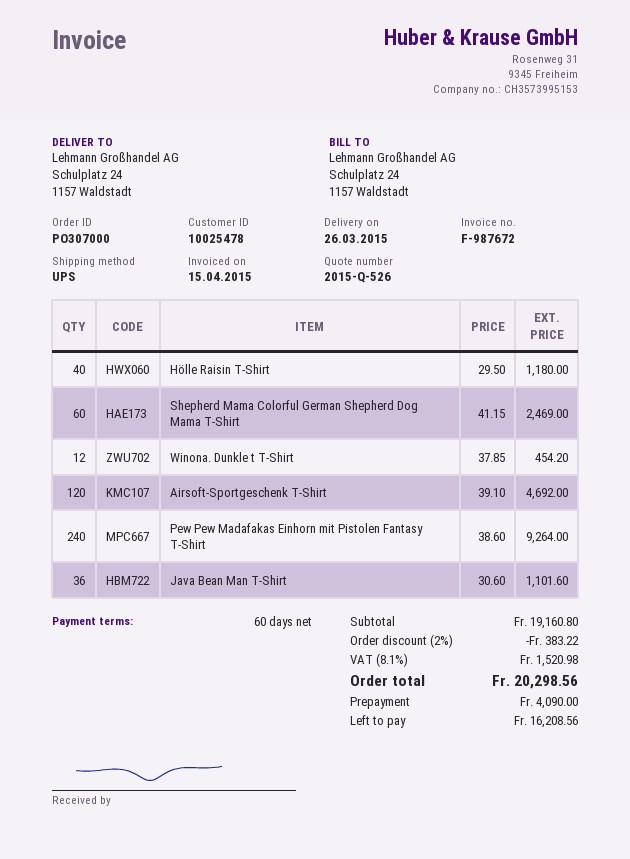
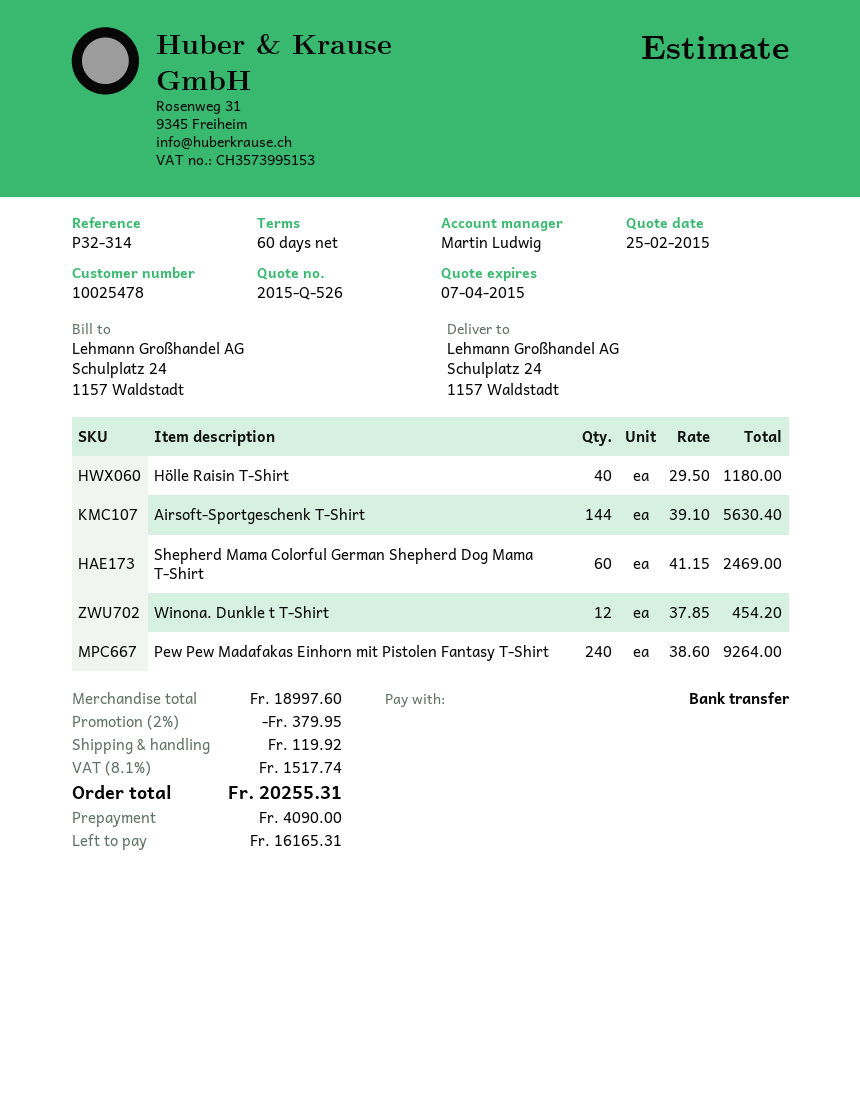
Airsoft-Sportgeschenk T-Shirt: 120 x 39.10 = 4692.00 -> 144 x 39.10 = 5630.40
Java Bean Man T-Shirt: 36 x 30.60 = 1101.60 -> none
subtotal: 19160.80 -> 18997.60
discount: 2% = 383.22 -> 2% = 379.95
shipping: none -> 119.92
tax: 8.1% = 1520.98 -> 8.1% = 1517.74
total: 20298.56 -> 20255.31
balance: 16208.56 -> 16165.31

